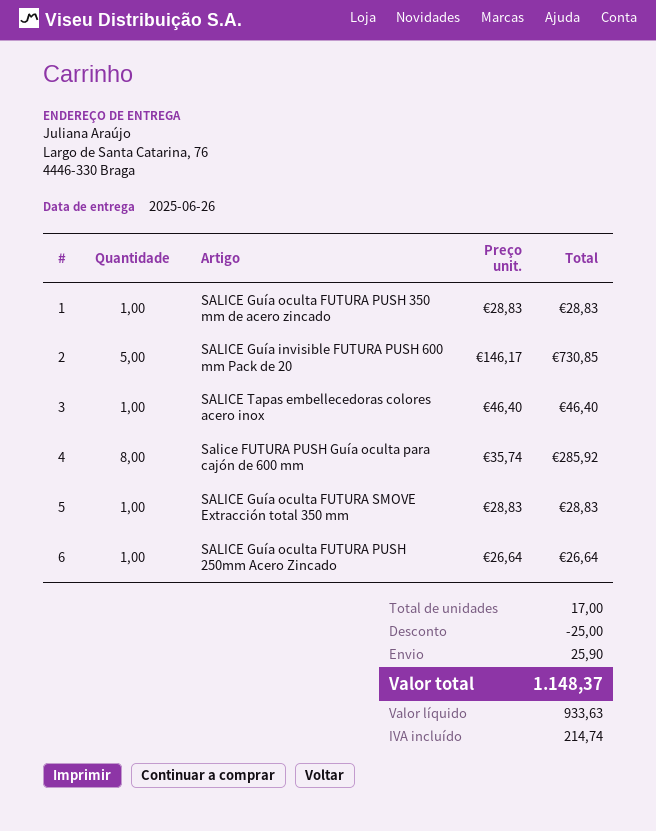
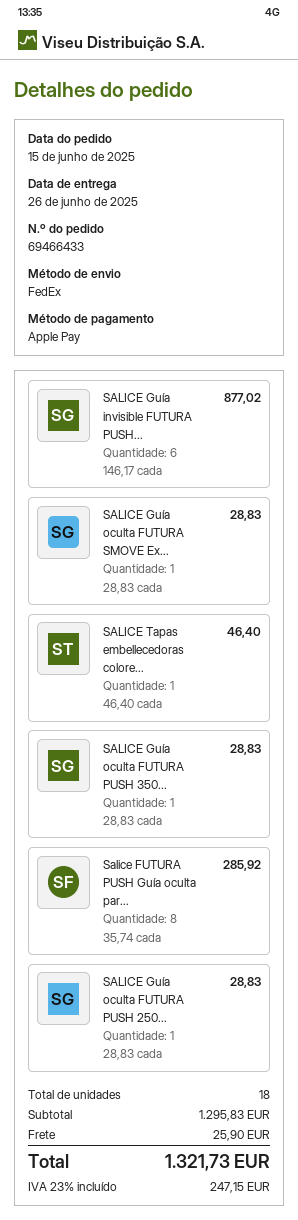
SALICE Guía invisible FUTURA PUSH 600 mm Pack de 20: 5 x 146.17 = 730.85 -> 6 x 146.17 = 877.02
SALICE Guía oculta FUTURA PUSH 250mm Acero Zincado: 1 x 26.64 = 26.64 -> 1 x 28.83 = 28.83
total quantity: 17 -> 18
discount: 25.00 -> none
tax: 214.74 -> 247.15
total: 1148.37 -> 1321.73

